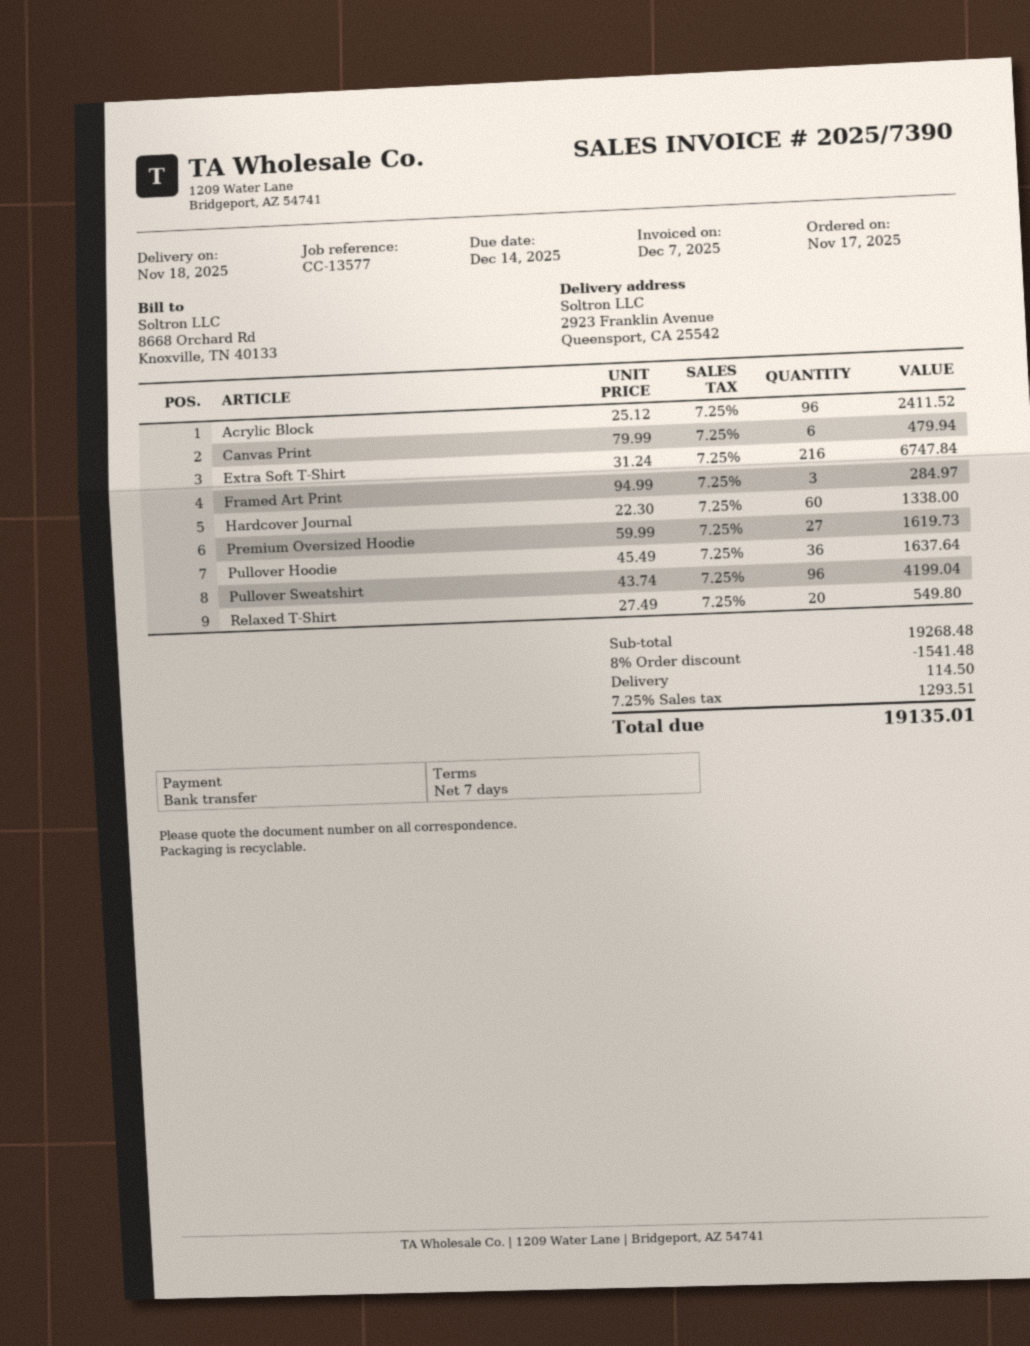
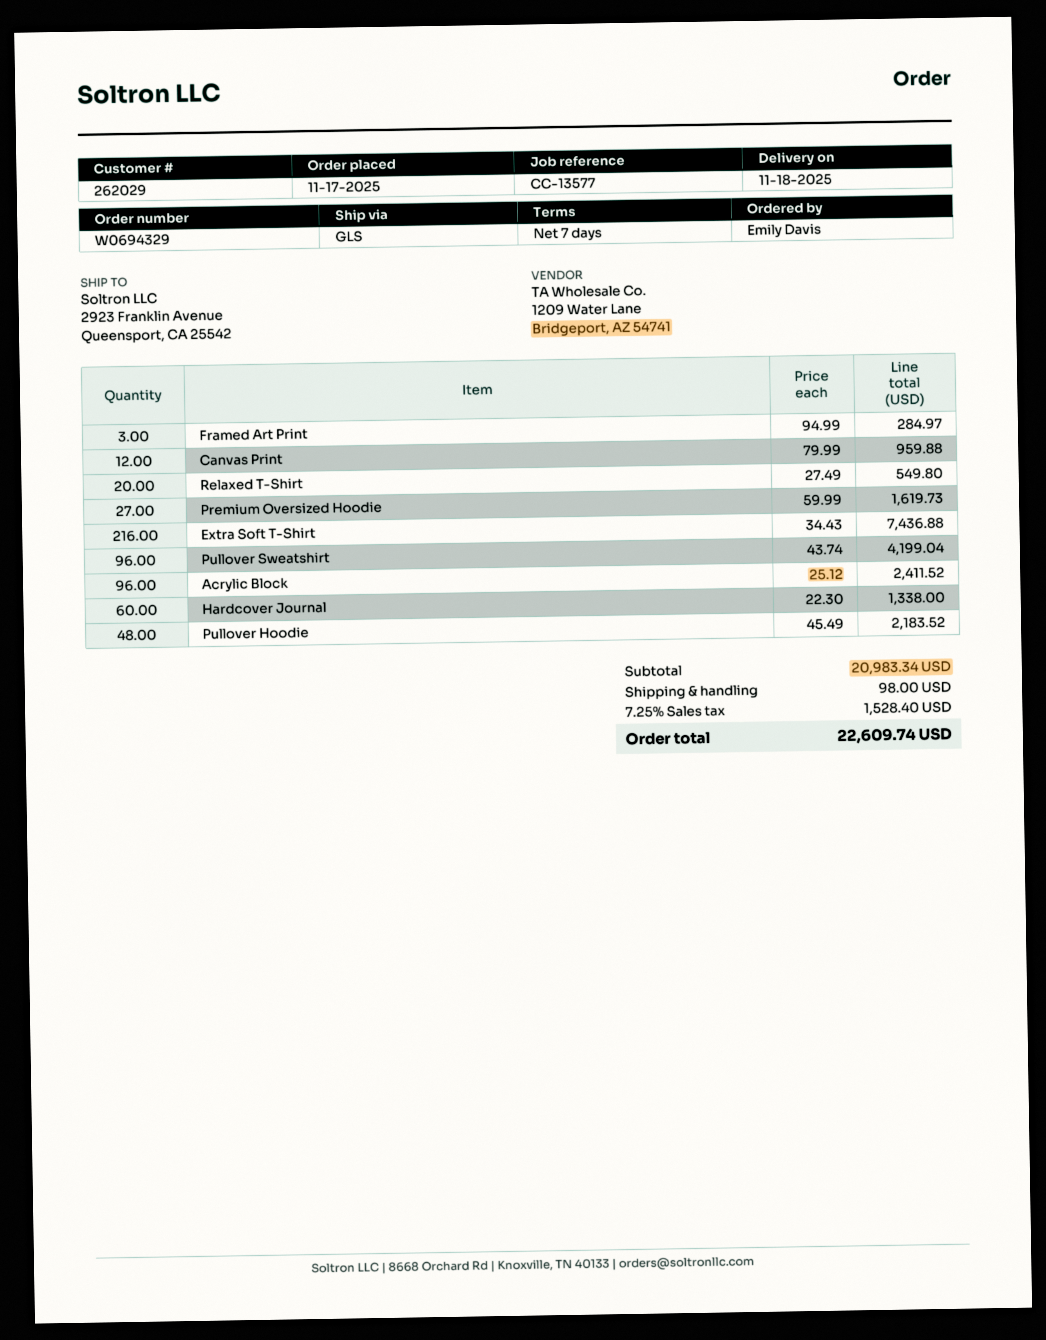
Canvas Print: 6 x 79.99 = 479.94 -> 12 x 79.99 = 959.88
Extra Soft T-Shirt: 216 x 31.24 = 6747.84 -> 216 x 34.43 = 7436.88
Pullover Hoodie: 36 x 45.49 = 1637.64 -> 48 x 45.49 = 2183.52
subtotal: 19268.48 -> 20983.34
discount: 8% = 1541.48 -> none
shipping: 114.50 -> 98.00
tax: 7.25% = 1293.51 -> 7.25% = 1528.40
total: 19135.01 -> 22609.74

